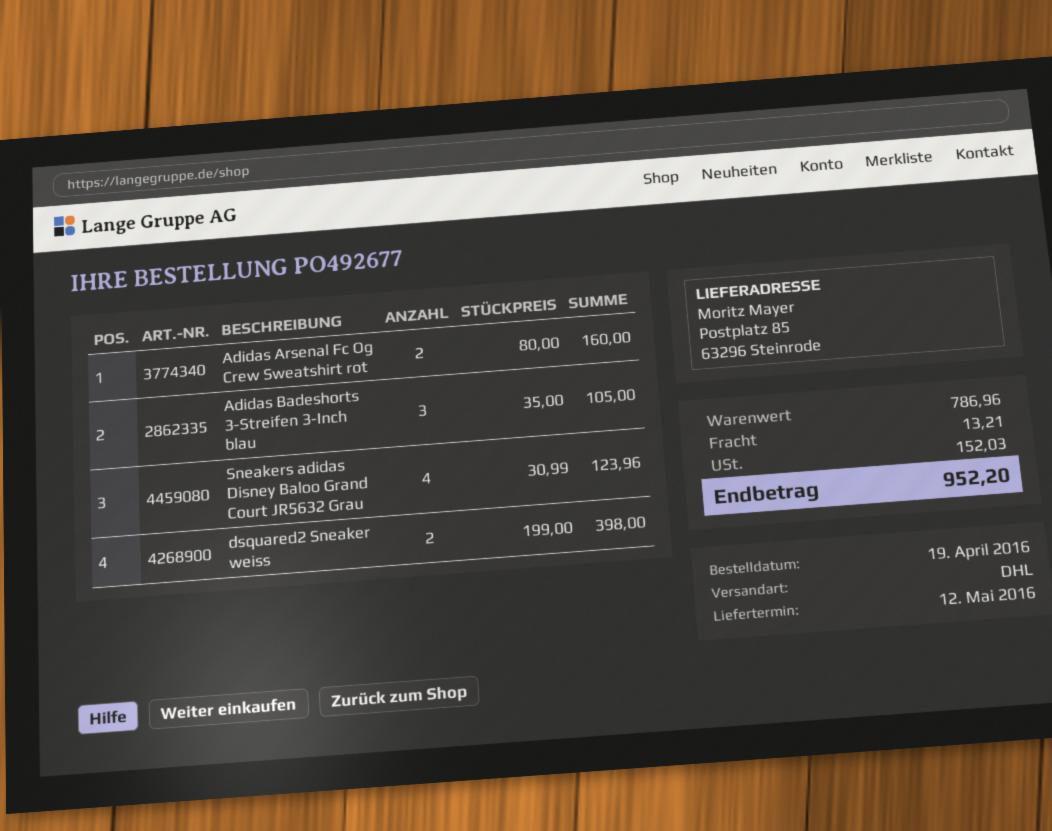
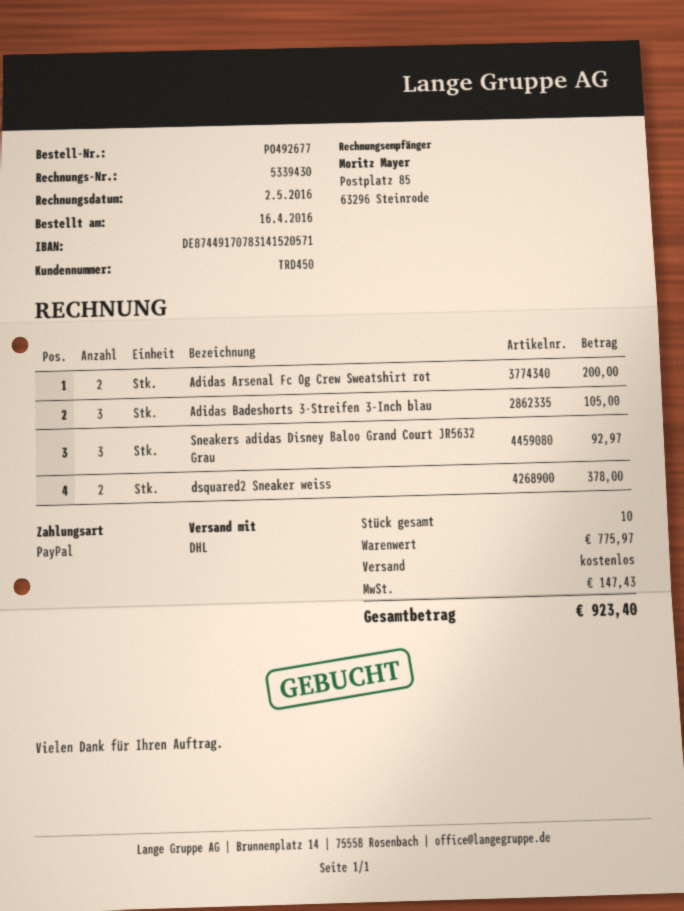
order date: 2016-04-19 -> 2016-04-16
Adidas Arsenal Fc Og Crew Sweatshirt rot: 2 for 160.00 -> 2 for 200.00
Sneakers adidas Disney Baloo Grand Court JR5632 Grau: 4 for 123.96 -> 3 for 92.97
dsquared2 Sneaker weiss: 2 for 398.00 -> 2 for 378.00
subtotal: 786.96 -> 775.97
shipping: 13.21 -> 0.00
tax: 152.03 -> 147.43
total: 952.20 -> 923.40

